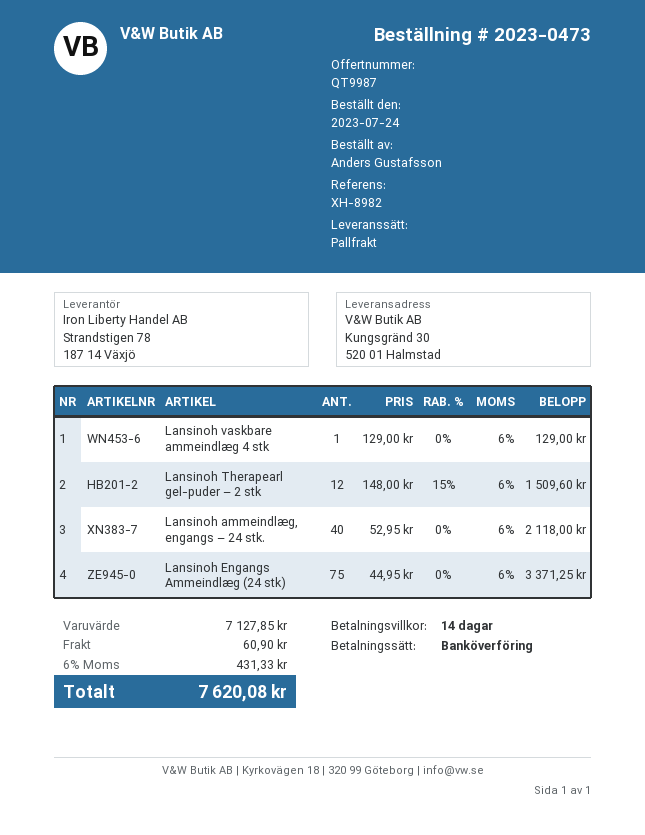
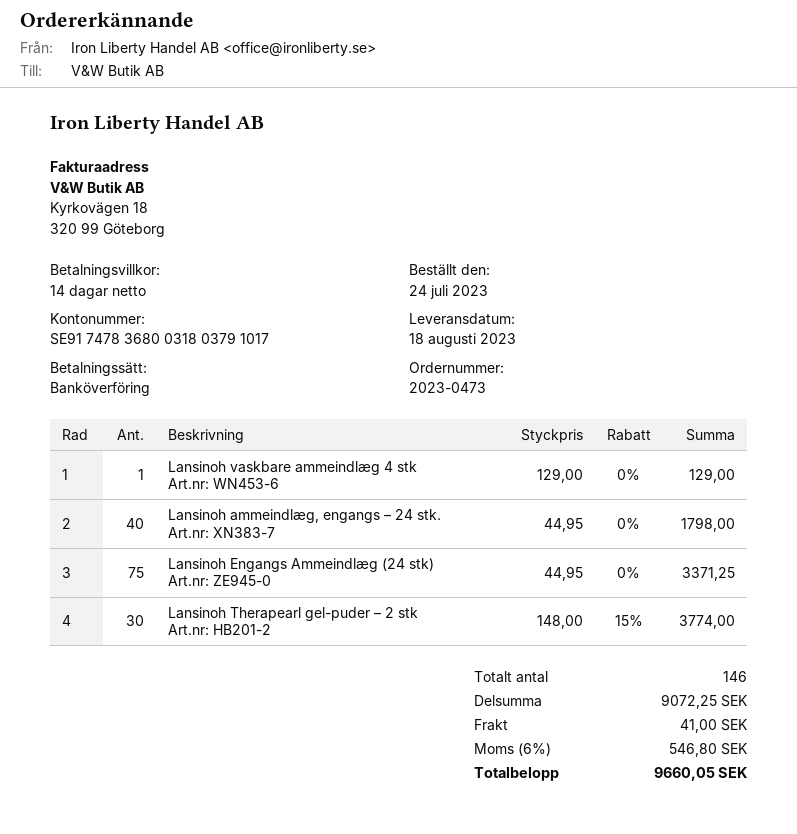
Lansinoh Therapearl gel-puder – 2 stk: 12 x 148.00 - 15% = 1509.60 -> 30 x 148.00 - 15% = 3774.00
Lansinoh ammeindlæg, engangs – 24 stk.: 40 x 52.95 = 2118.00 -> 40 x 44.95 = 1798.00
subtotal: 7127.85 -> 9072.25
shipping: 60.90 -> 41.00
tax: 6% = 431.33 -> 6% = 546.80
total: 7620.08 -> 9660.05

